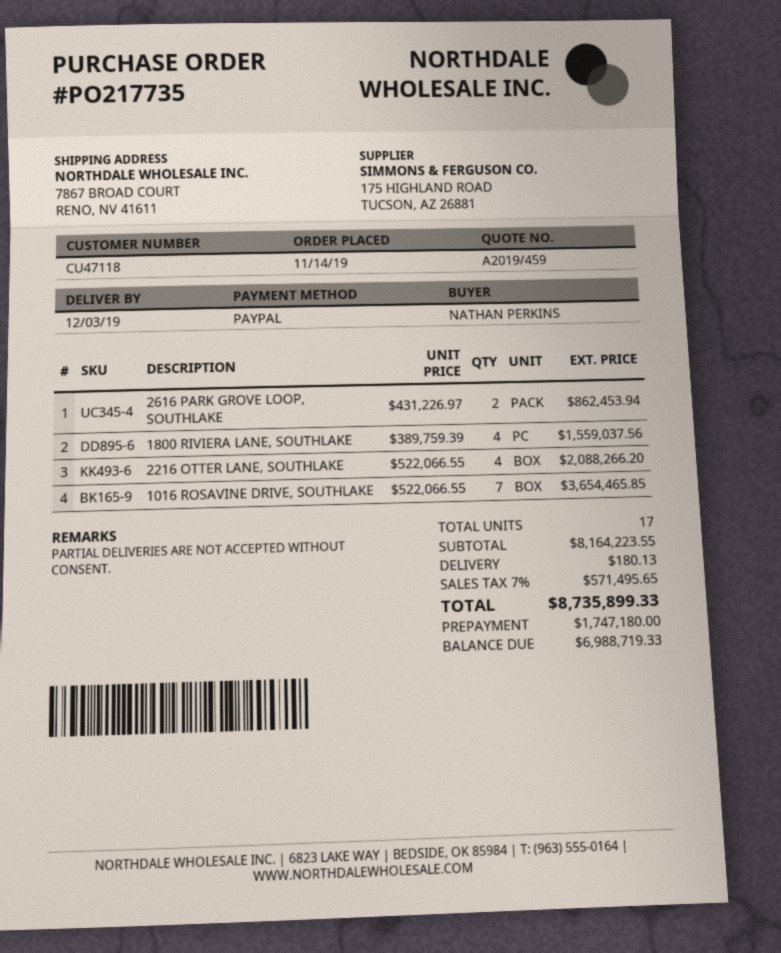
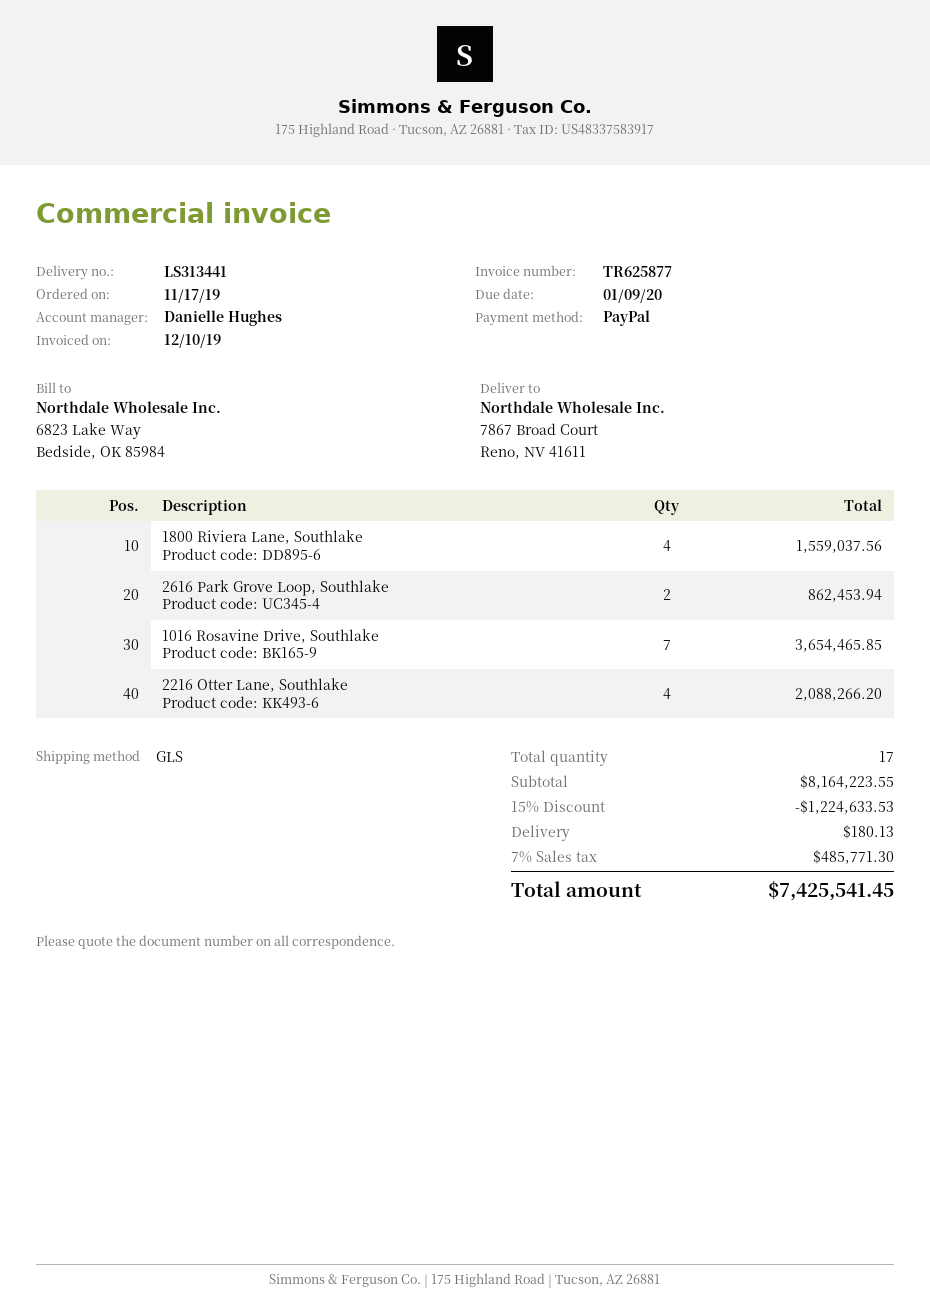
order date: 2019-11-14 -> 2019-11-17
discount: none -> 15% = 1224633.53
tax: 7% = 571495.65 -> 7% = 485771.30
total: 8735899.33 -> 7425541.45

